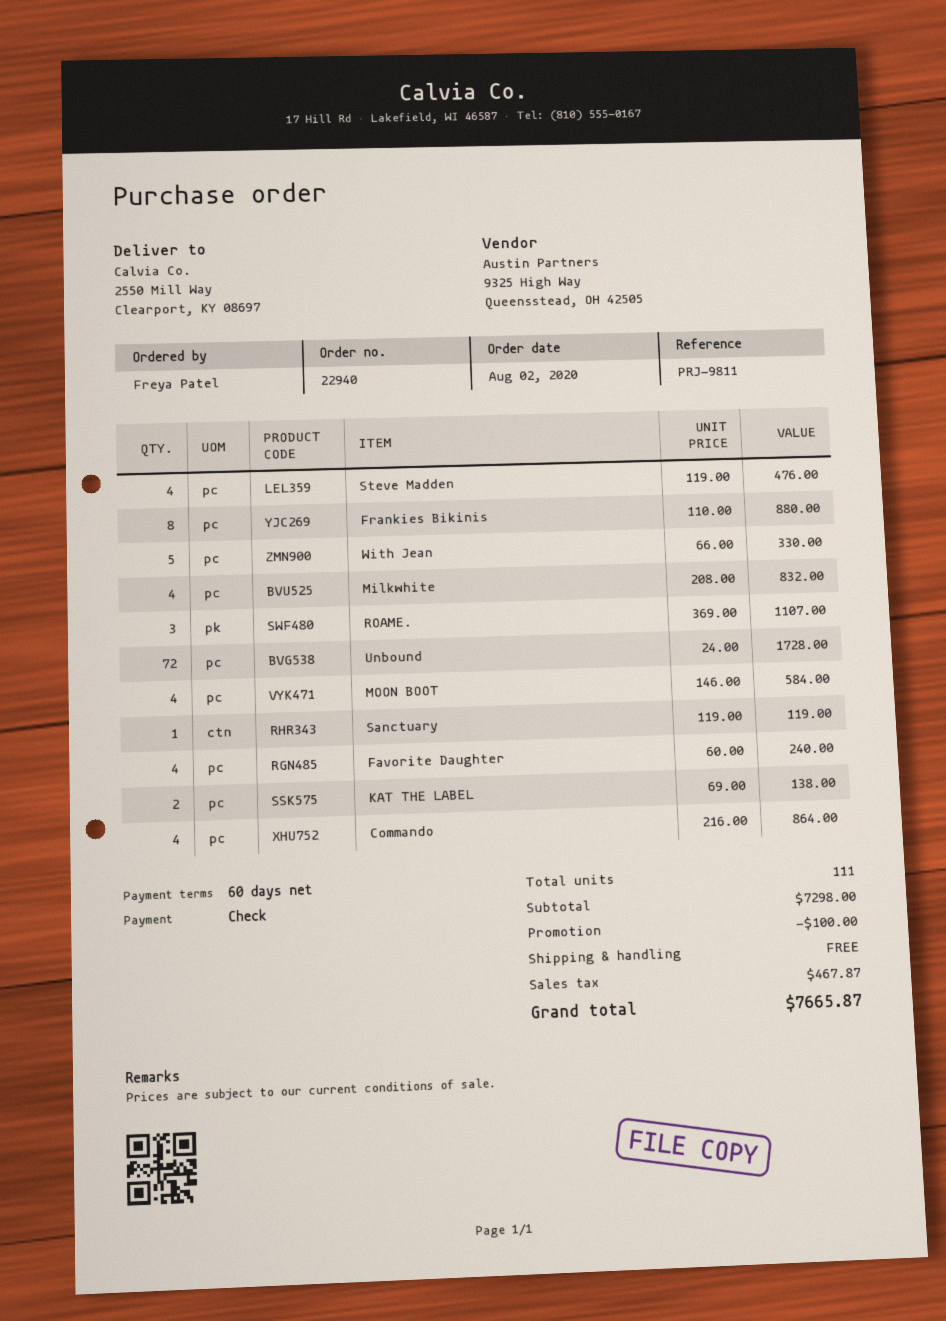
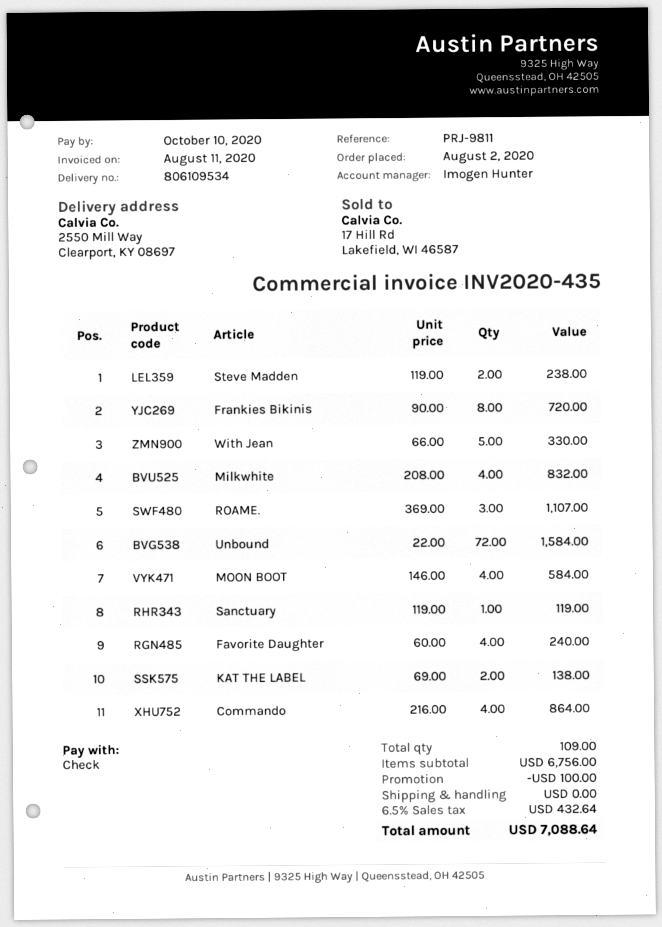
Steve Madden: 4 x 119.00 = 476.00 -> 2 x 119.00 = 238.00
Frankies Bikinis: 8 x 110.00 = 880.00 -> 8 x 90.00 = 720.00
Unbound: 72 x 24.00 = 1728.00 -> 72 x 22.00 = 1584.00
total quantity: 111 -> 109
subtotal: 7298.00 -> 6756.00
tax: 467.87 -> 432.64
total: 7665.87 -> 7088.64

